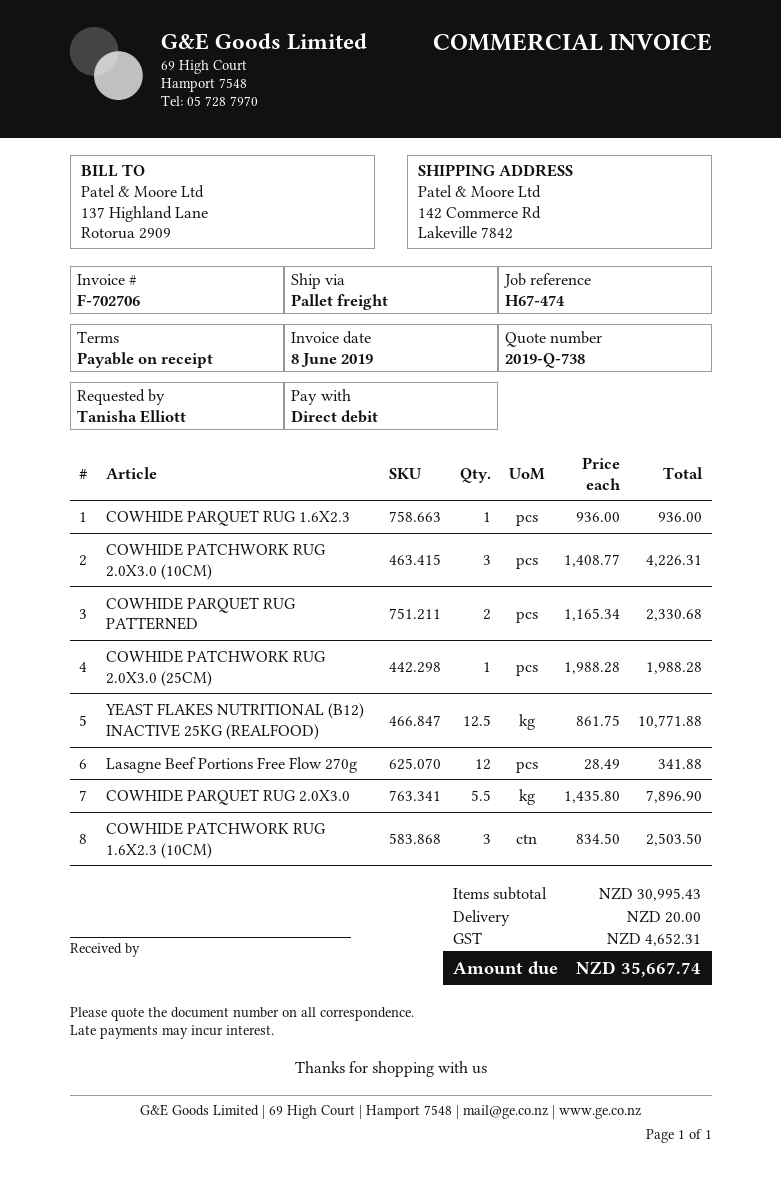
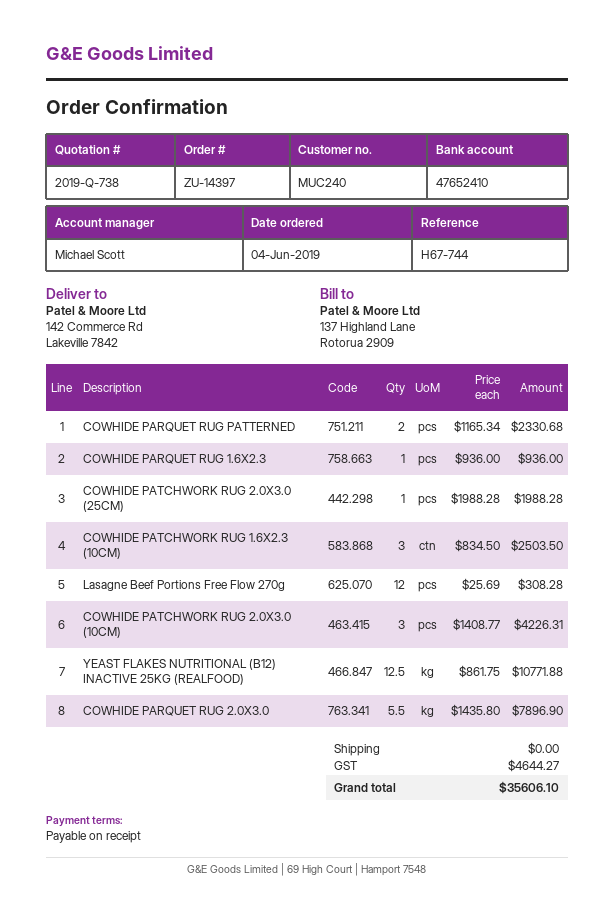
reference: H67-474 -> H67-744
Lasagne Beef Portions Free Flow 270g: 12 x 28.49 = 341.88 -> 12 x 25.69 = 308.28
shipping: 20.00 -> 0.00
tax: 4652.31 -> 4644.27
total: 35667.74 -> 35606.10

